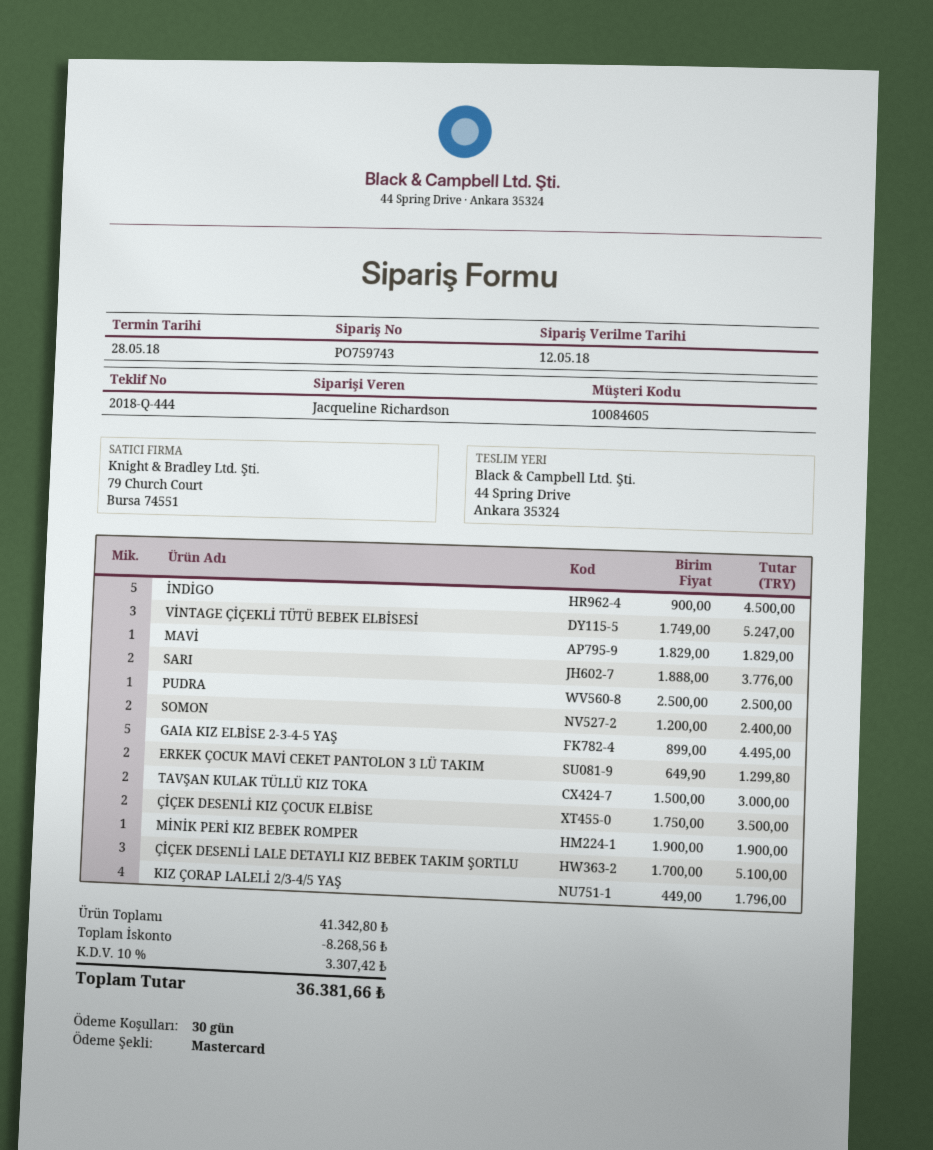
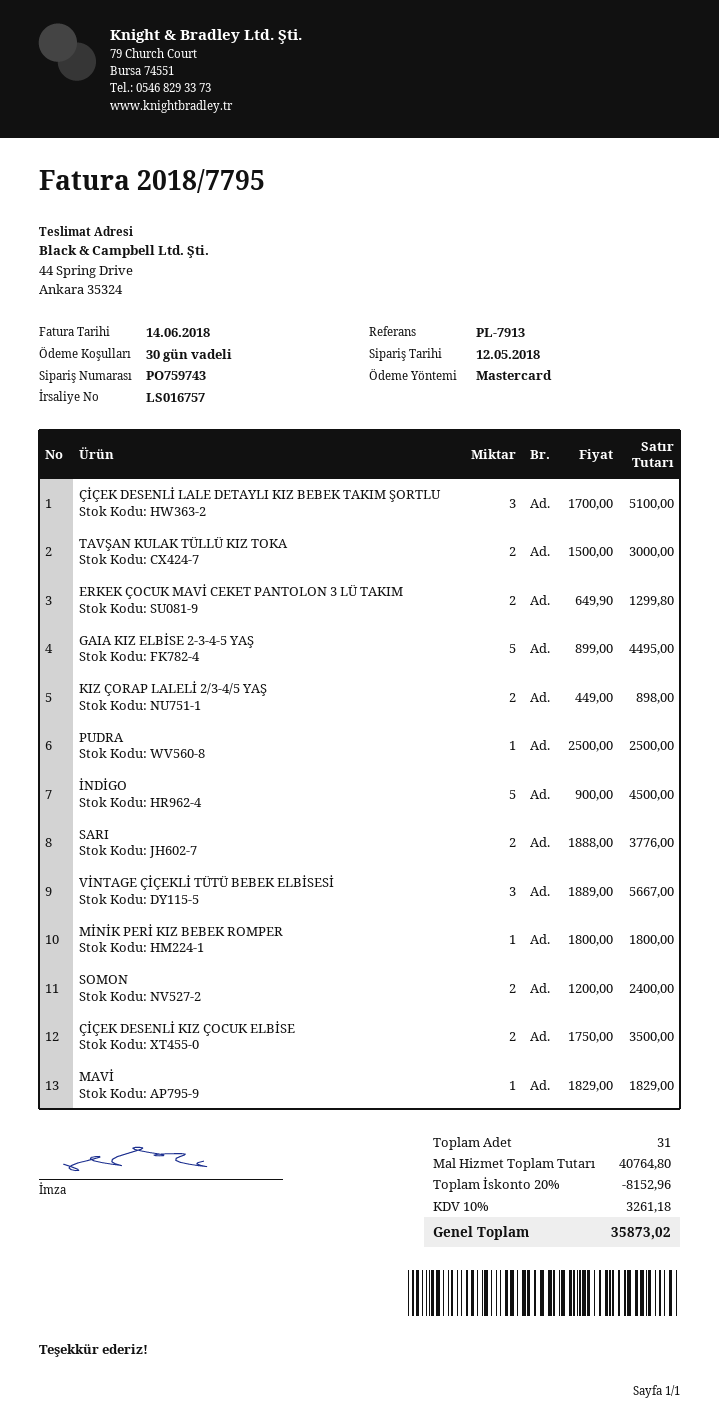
VİNTAGE ÇİÇEKLİ TÜTÜ BEBEK ELBİSESİ: 3 x 1749.00 = 5247.00 -> 3 x 1889.00 = 5667.00
MİNİK PERİ KIZ BEBEK ROMPER: 1 x 1900.00 = 1900.00 -> 1 x 1800.00 = 1800.00
KIZ ÇORAP LALELİ 2/3-4/5 YAŞ: 4 x 449.00 = 1796.00 -> 2 x 449.00 = 898.00
subtotal: 41342.80 -> 40764.80
discount: 8268.56 -> 8152.96
tax: 10% = 3307.42 -> 10% = 3261.18
total: 36381.66 -> 35873.02

